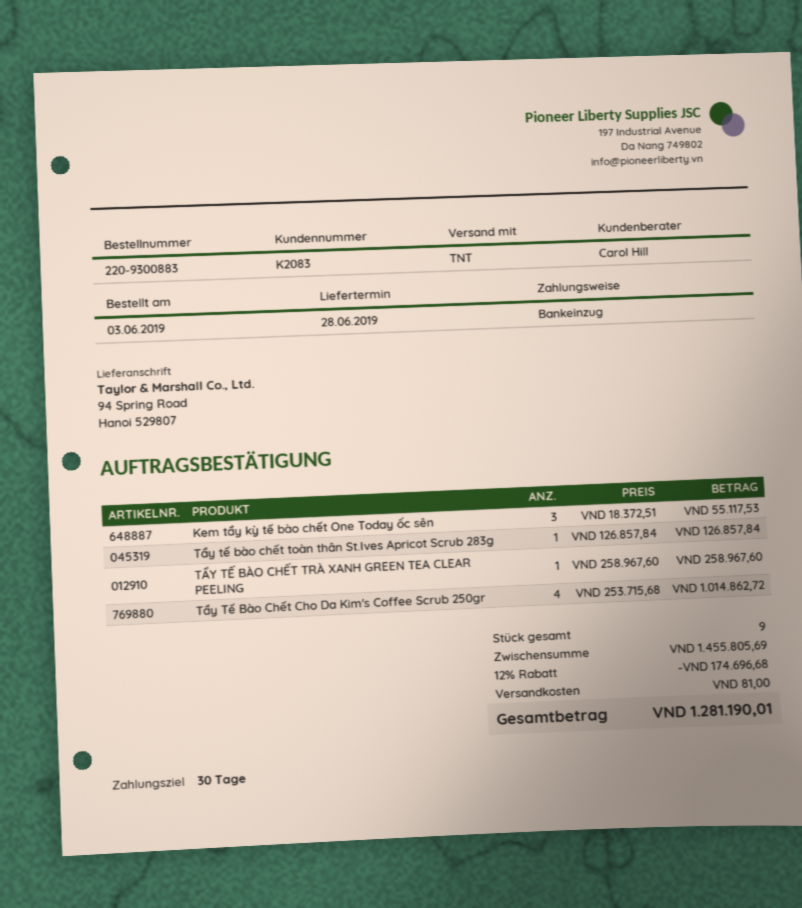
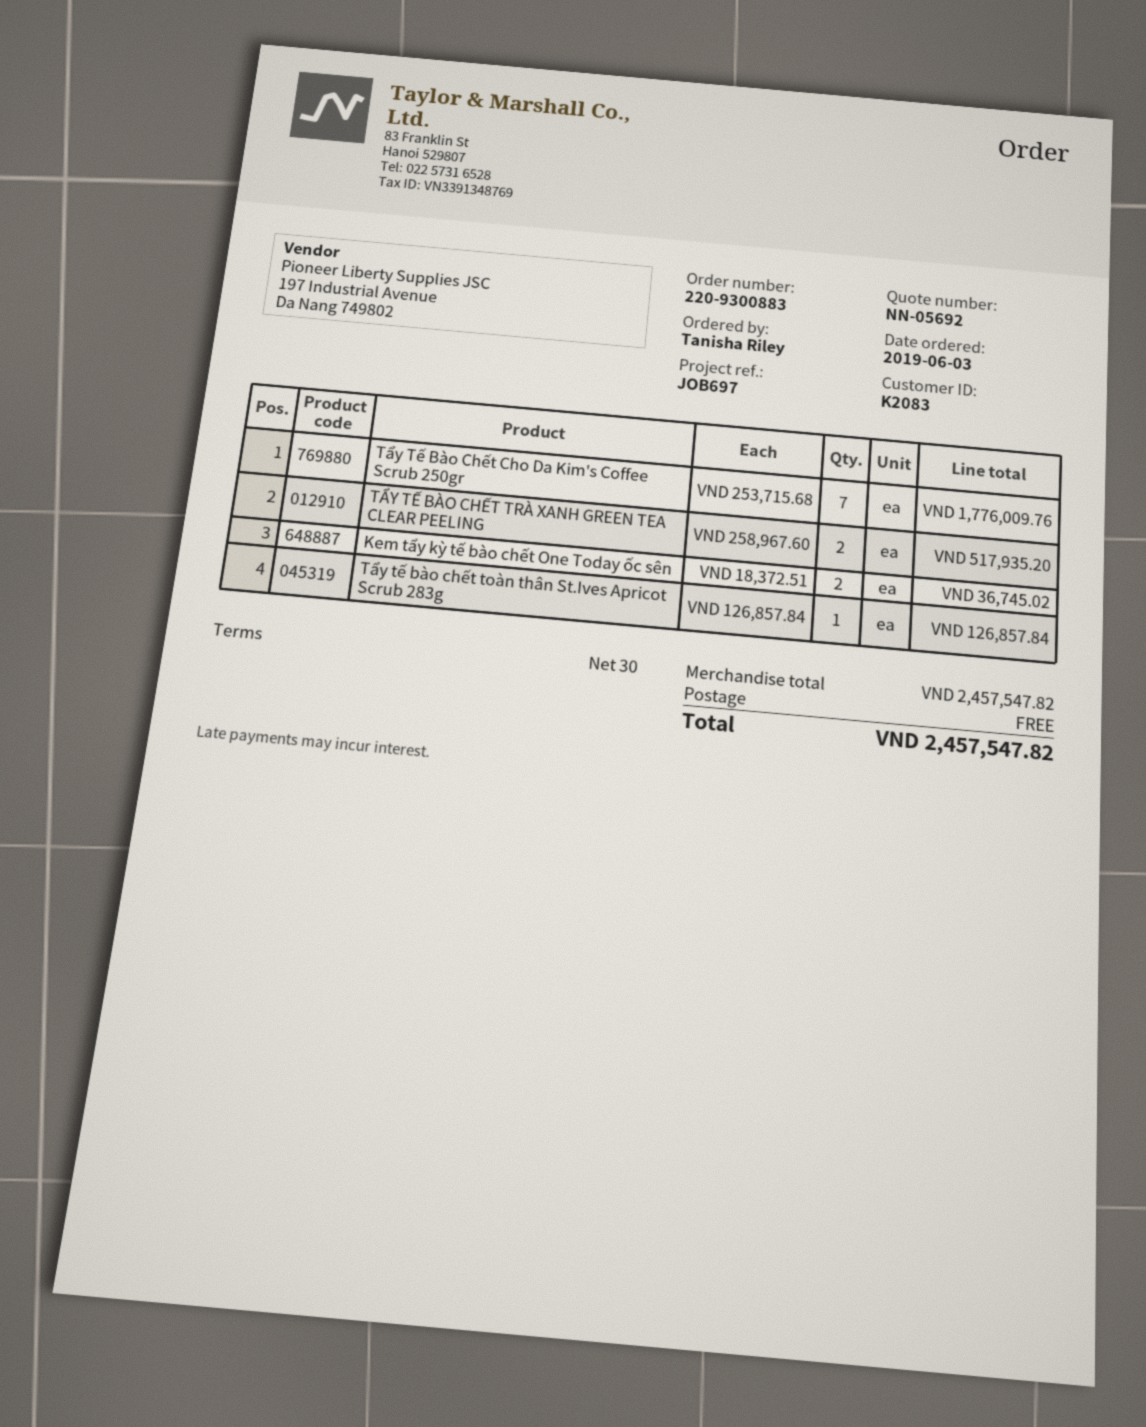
Kem tẩy kỳ tế bào chết One Today ốc sên: 3 x 18372.51 = 55117.53 -> 2 x 18372.51 = 36745.02
TẨY TẾ BÀO CHẾT TRÀ XANH GREEN TEA CLEAR PEELING: 1 x 258967.60 = 258967.60 -> 2 x 258967.60 = 517935.20
Tẩy Tế Bào Chết Cho Da Kim's Coffee Scrub 250gr: 4 x 253715.68 = 1014862.72 -> 7 x 253715.68 = 1776009.76
subtotal: 1455805.69 -> 2457547.82
discount: 12% = 174696.68 -> none
shipping: 81.00 -> 0.00
total: 1281190.01 -> 2457547.82

